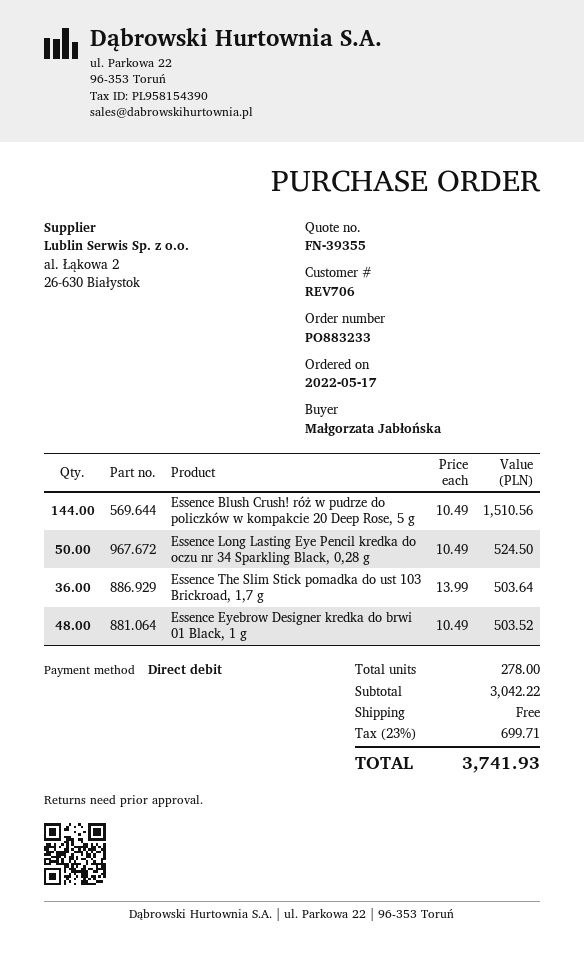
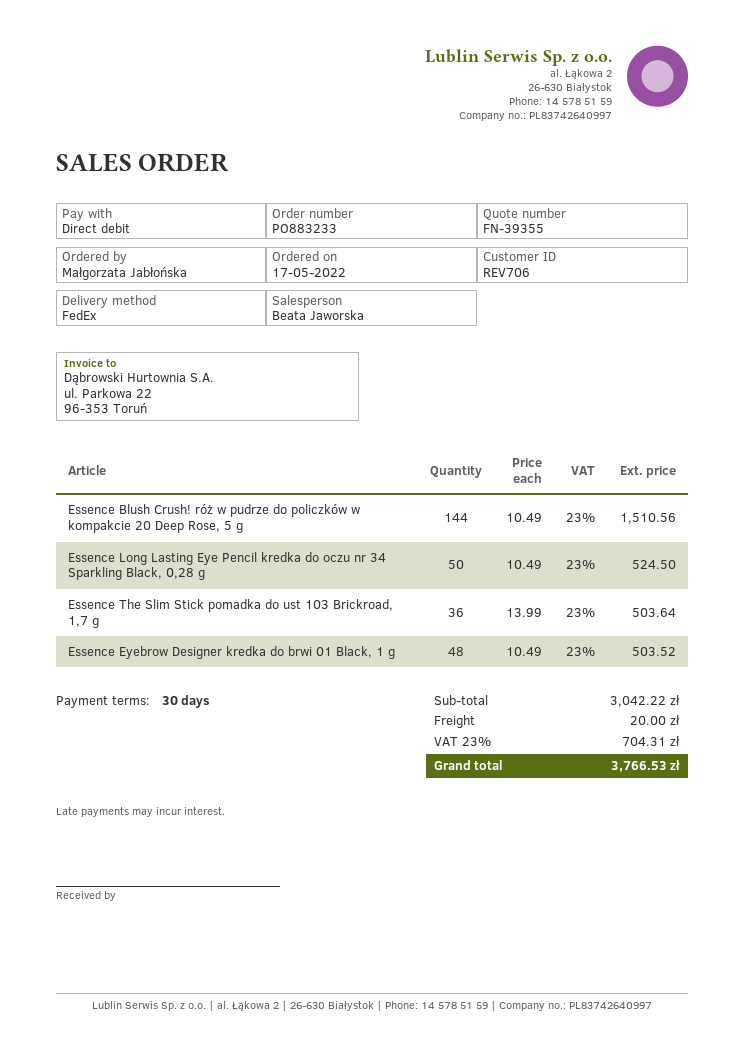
shipping: 0.00 -> 20.00
tax: 23% = 699.71 -> 23% = 704.31
total: 3741.93 -> 3766.53

